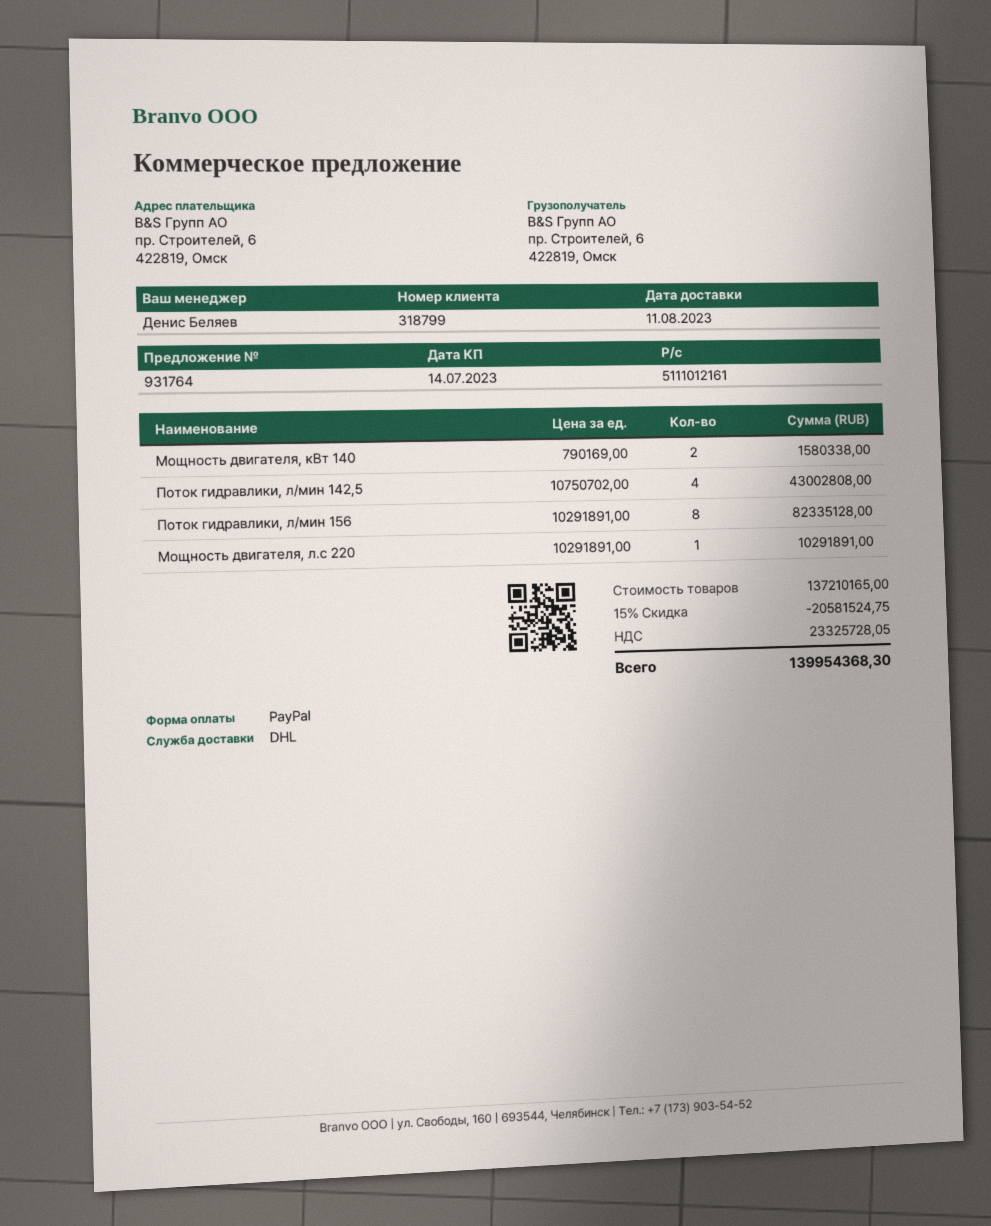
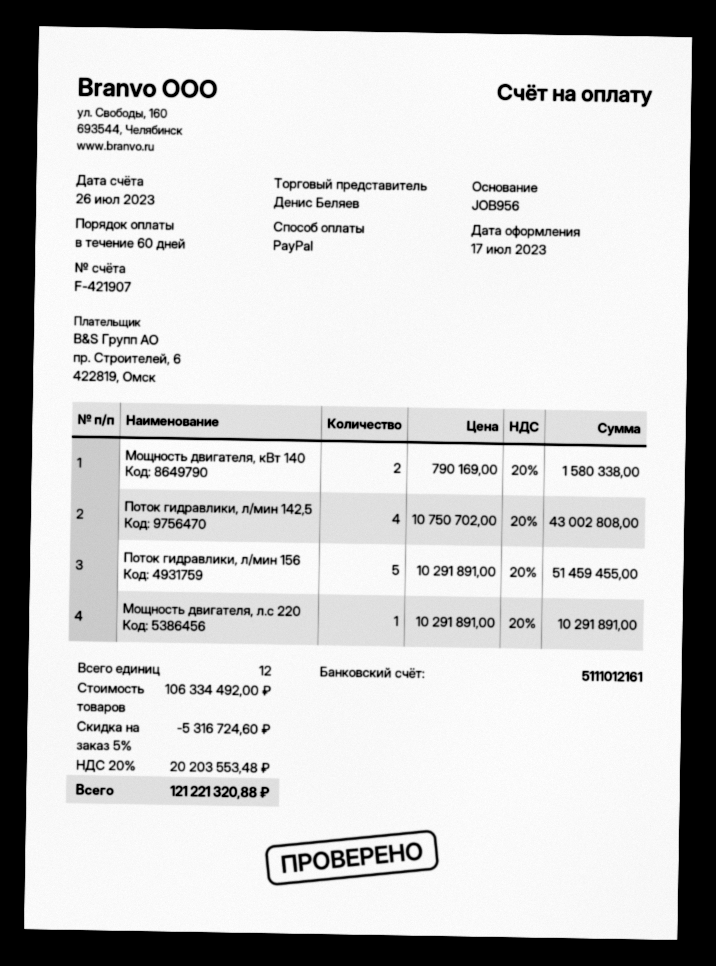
Поток гидравлики, л/мин 156: 8 x 10291891.00 = 82335128.00 -> 5 x 10291891.00 = 51459455.00
subtotal: 137210165.00 -> 106334492.00
discount: 15% = 20581524.75 -> 5% = 5316724.60
tax: 23325728.05 -> 20203553.48
total: 139954368.30 -> 121221320.88

